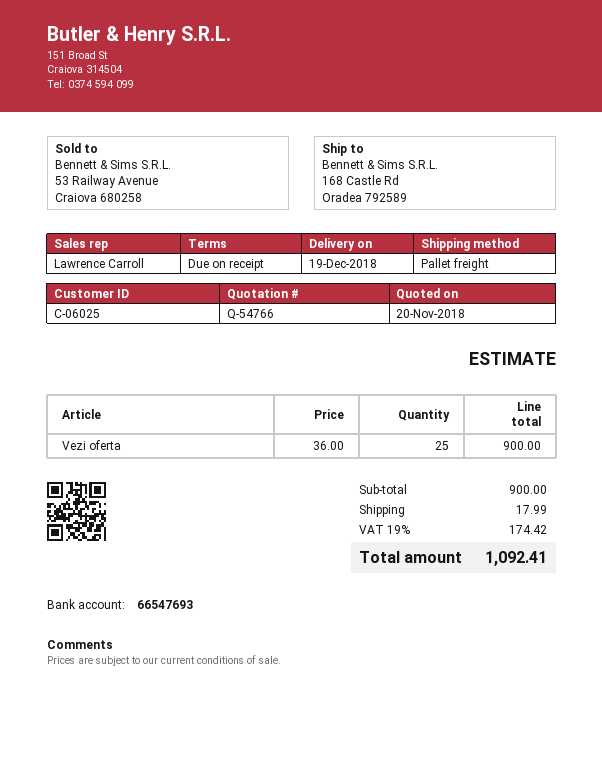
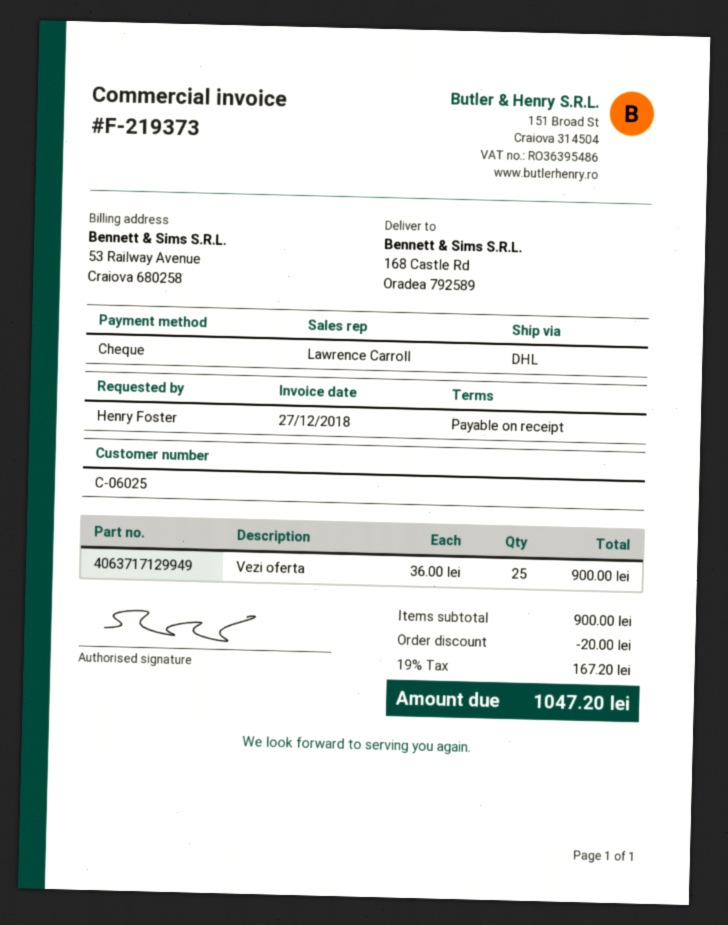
shipping method: pallet freight -> DHL
discount: none -> 20.00
shipping: 17.99 -> none
tax: 19% = 174.42 -> 19% = 167.20
total: 1092.41 -> 1047.20

